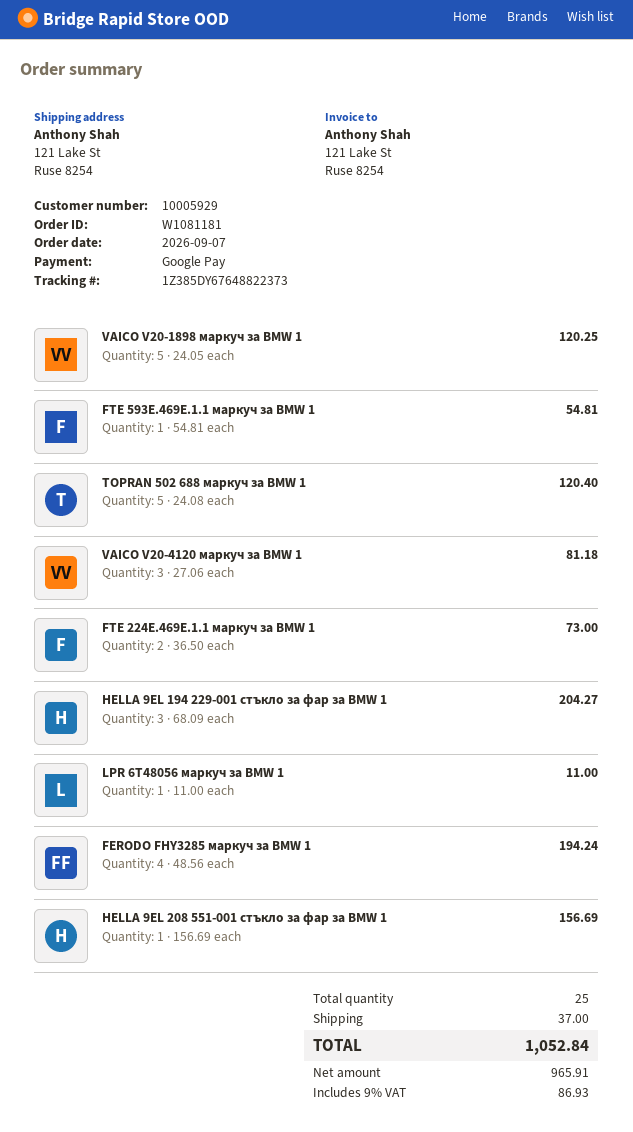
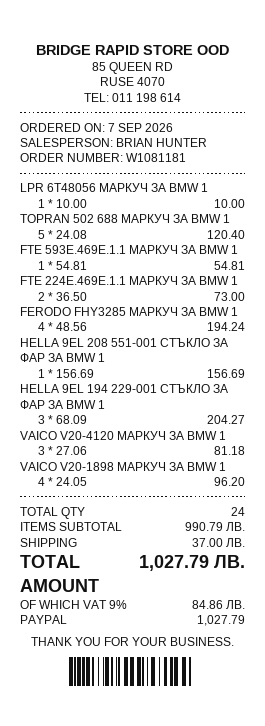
payment method: Google Pay -> PayPal
VAICO V20-1898 маркуч за BMW 1: 5 x 24.05 = 120.25 -> 4 x 24.05 = 96.20
LPR 6T48056 маркуч за BMW 1: 1 x 11.00 = 11.00 -> 1 x 10.00 = 10.00
total quantity: 25 -> 24
tax: 9% = 86.93 -> 9% = 84.86
total: 1052.84 -> 1027.79

